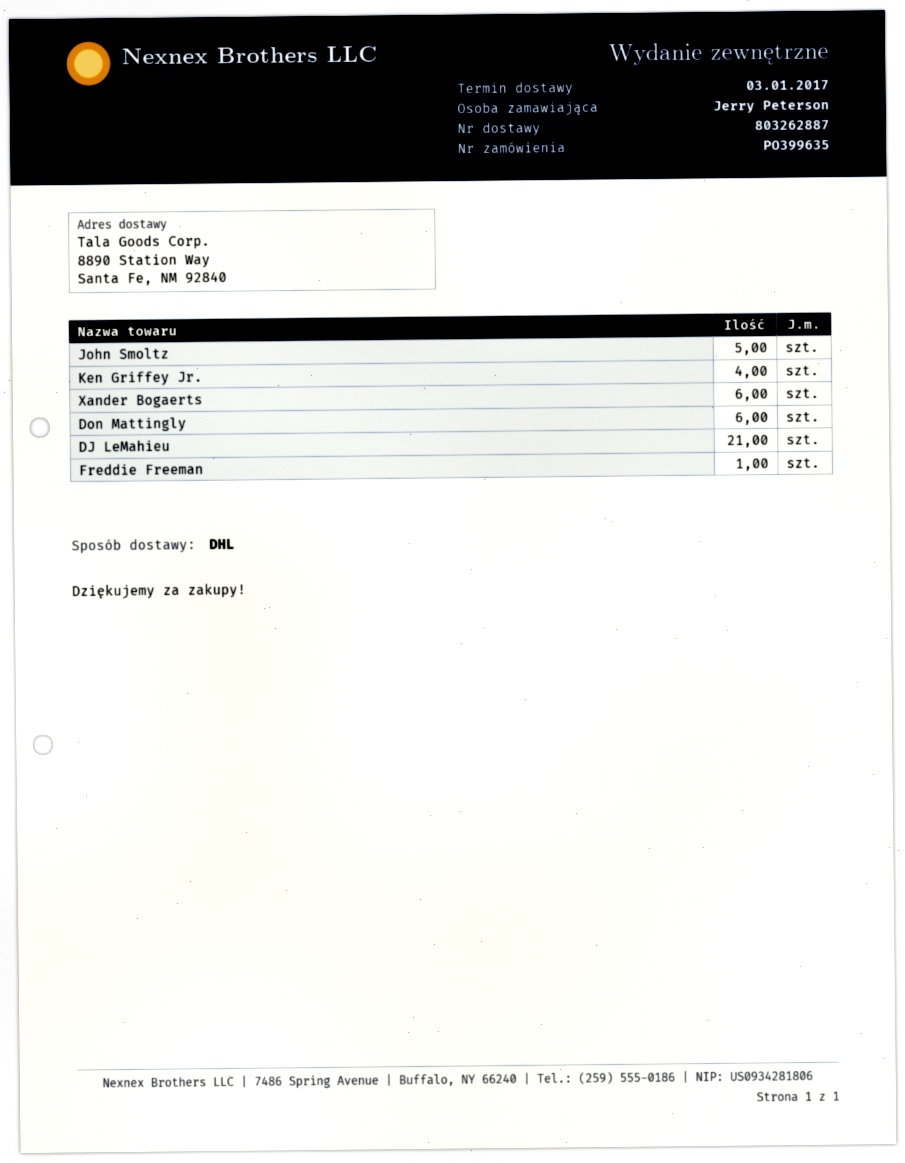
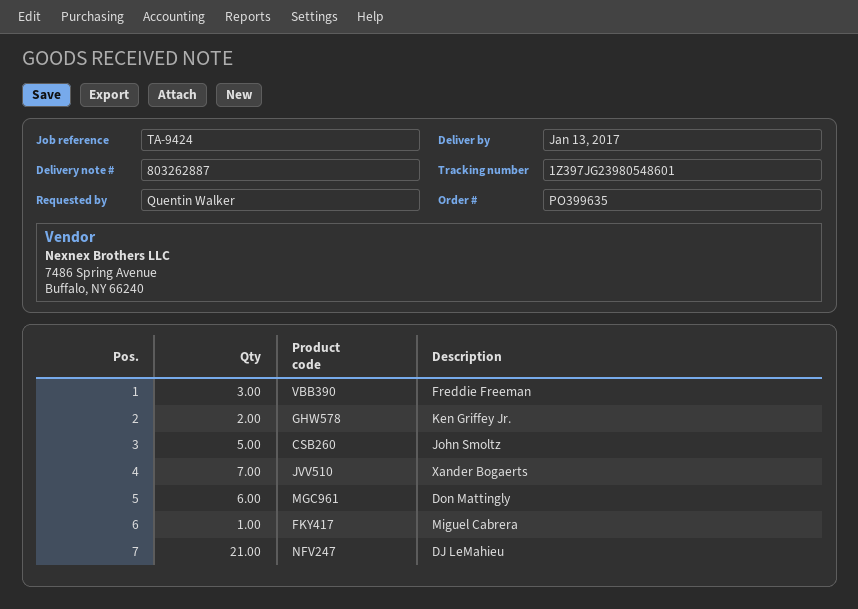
delivery date: 2017-01-03 -> 2017-01-13
ordered by: Jerry Peterson -> Quentin Walker
Ken Griffey Jr.: 4 -> 2
Xander Bogaerts: 6 -> 7
Freddie Freeman: 1 -> 3
Miguel Cabrera: none -> 1

